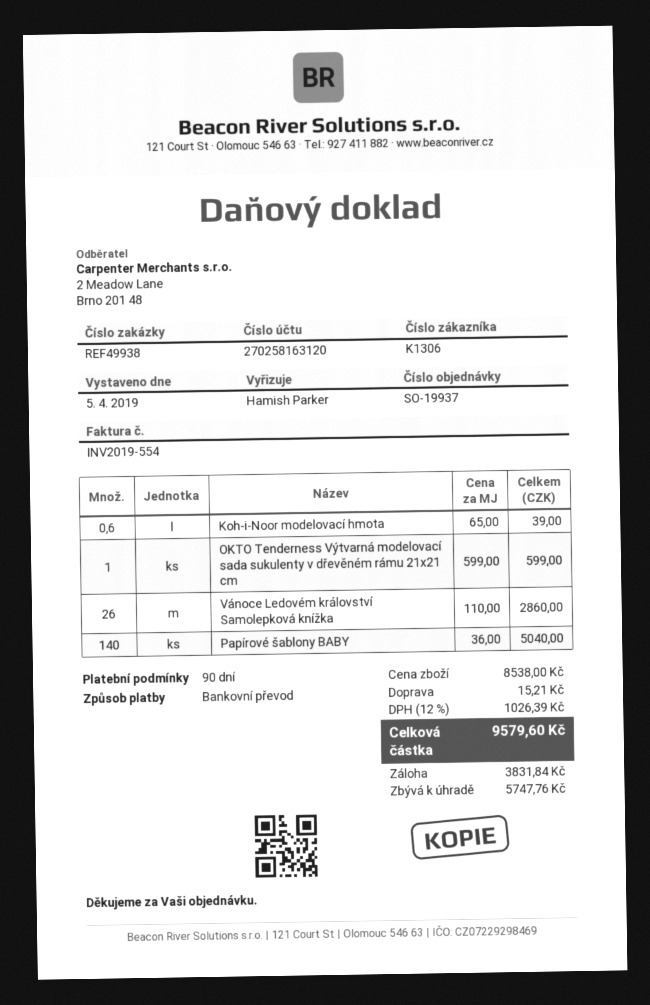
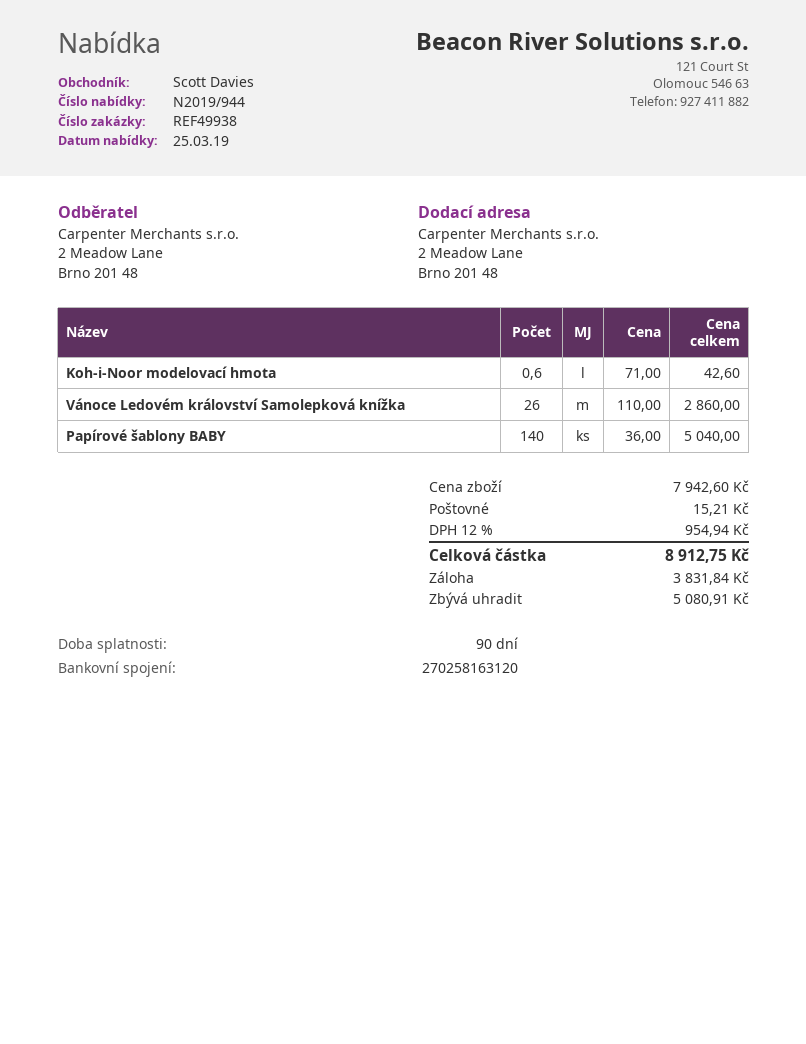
sales rep: Hamish Parker -> Scott Davies
Koh-i-Noor modelovací hmota: 0.6 x 65.00 = 39.00 -> 0.6 x 71.00 = 42.60
OKTO Tenderness Výtvarná modelovací sada sukulenty v dřevěném rámu 21x21 cm: 1 x 599.00 = 599.00 -> none
subtotal: 8538.00 -> 7942.60
tax: 12% = 1026.39 -> 12% = 954.94
total: 9579.60 -> 8912.75
balance: 5747.76 -> 5080.91

